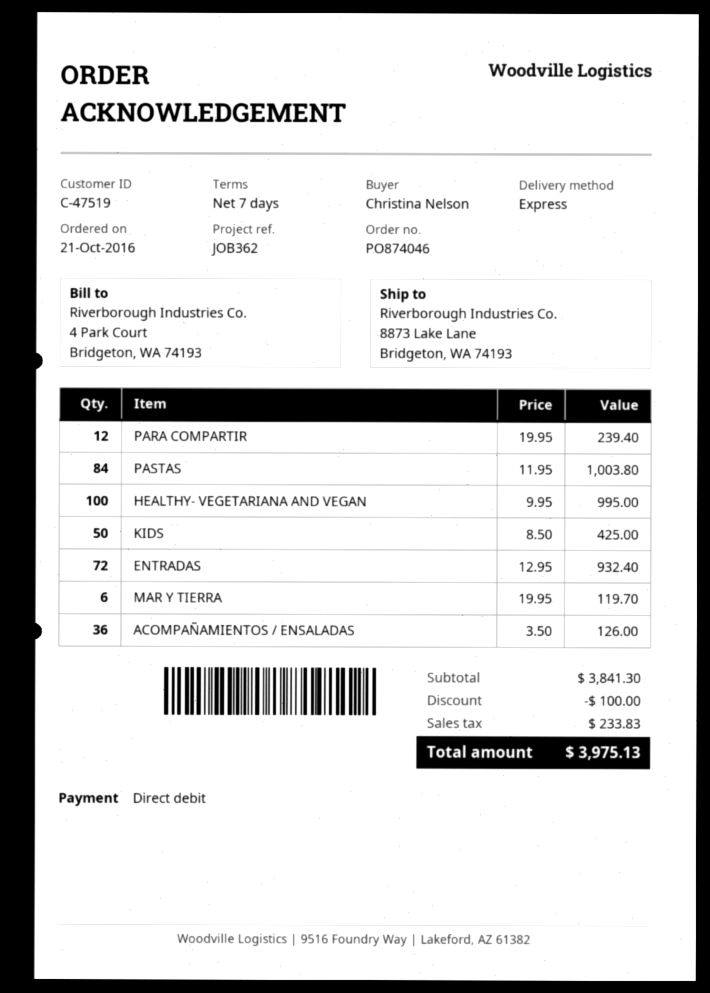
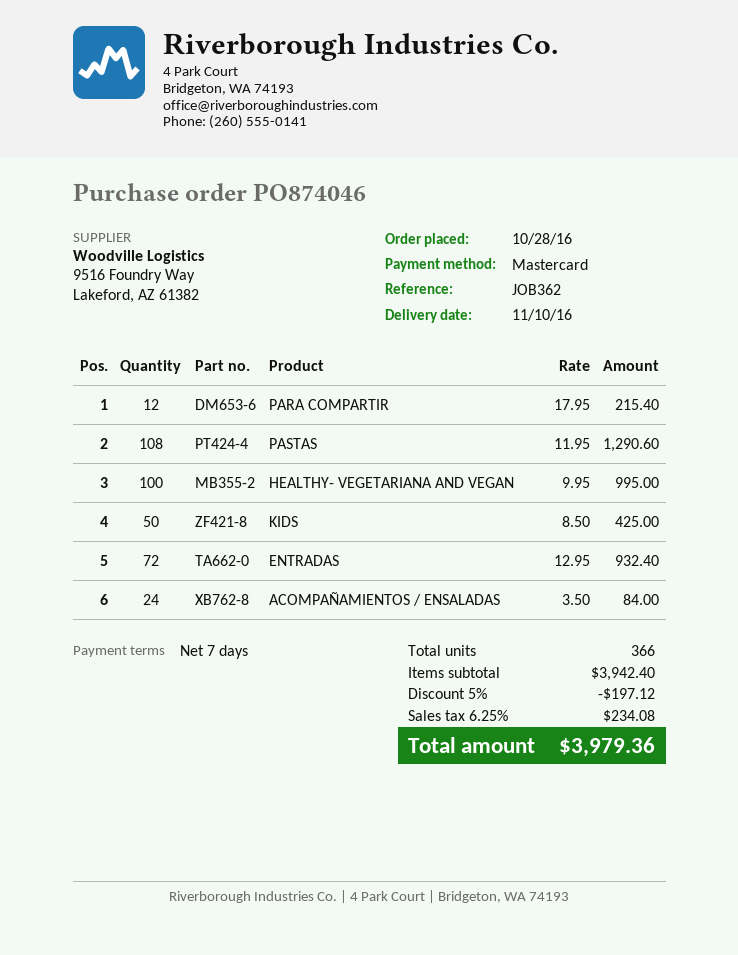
order date: 2016-10-21 -> 2016-10-28
payment method: direct debit -> Mastercard
PARA COMPARTIR: 12 x 19.95 = 239.40 -> 12 x 17.95 = 215.40
PASTAS: 84 x 11.95 = 1003.80 -> 108 x 11.95 = 1290.60
MAR Y TIERRA: 6 x 19.95 = 119.70 -> none
ACOMPAÑAMIENTOS / ENSALADAS: 36 x 3.50 = 126.00 -> 24 x 3.50 = 84.00
subtotal: 3841.30 -> 3942.40
discount: 100.00 -> 197.12
tax: 233.83 -> 234.08
total: 3975.13 -> 3979.36

